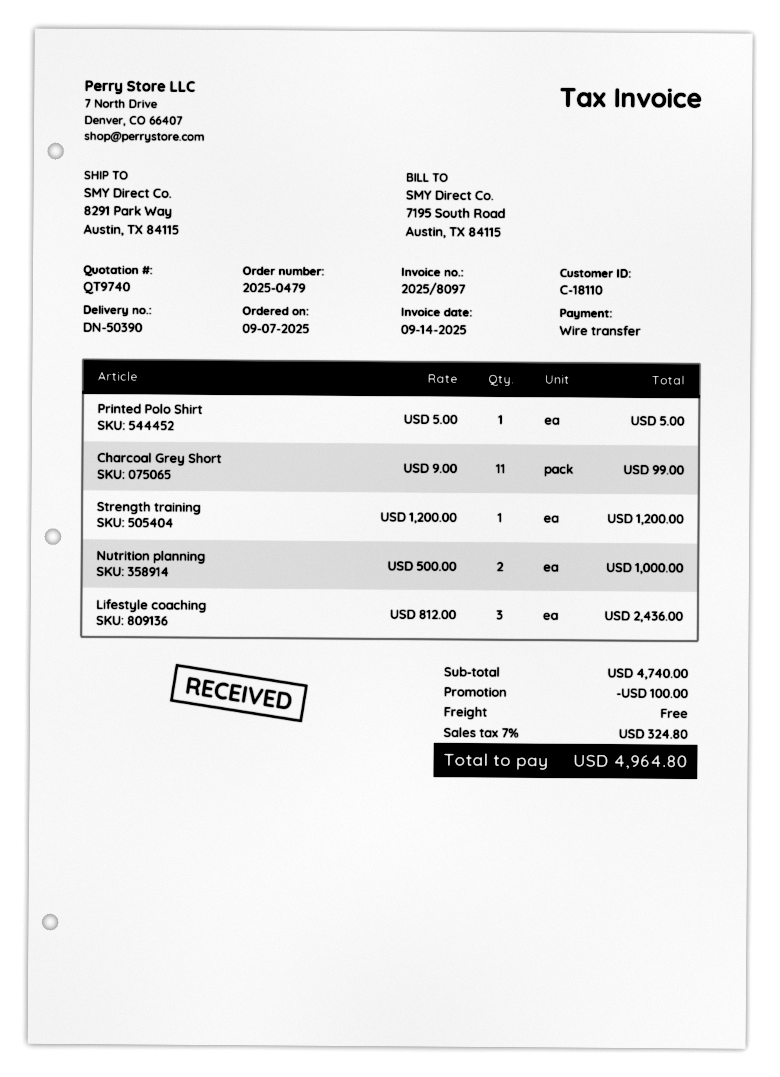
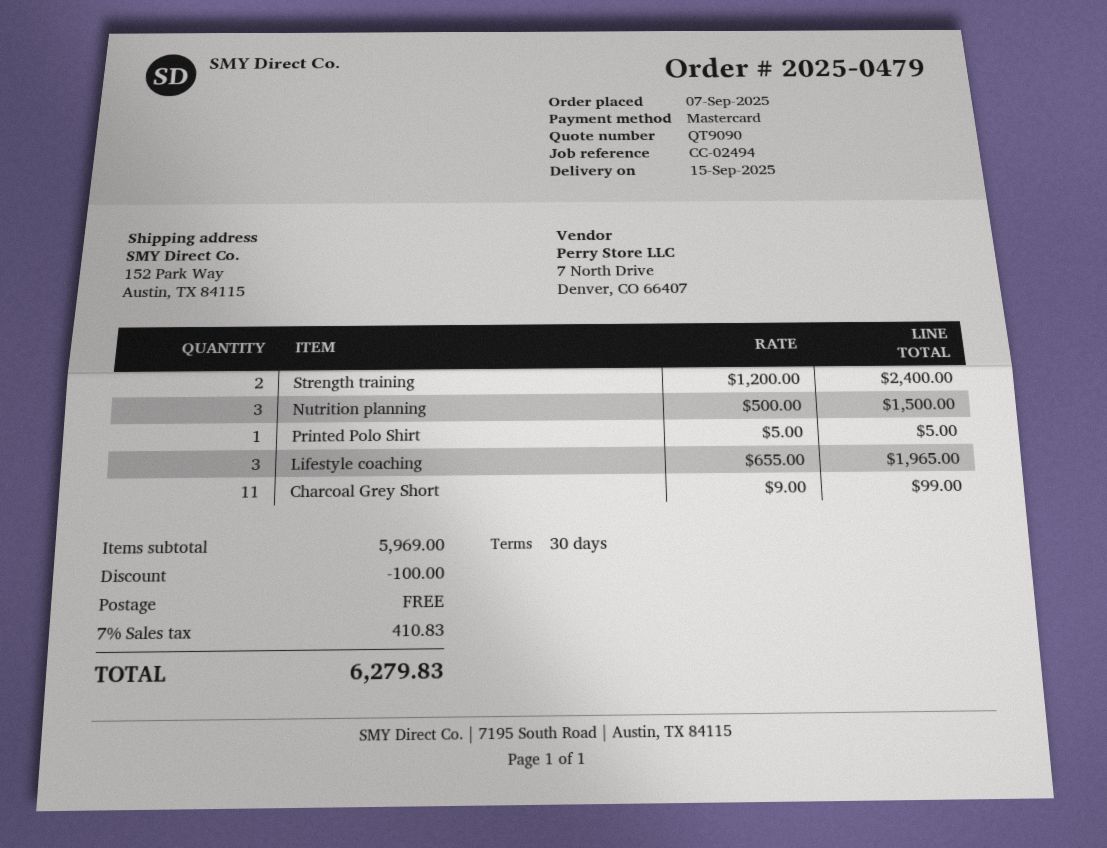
quote number: QT9740 -> QT9090
payment method: bank transfer -> Mastercard
ship to: 8291 Park Way, Austin, TX 84115 -> 152 Park Way, Austin, TX 84115
Strength training: 1 x 1200.00 = 1200.00 -> 2 x 1200.00 = 2400.00
Nutrition planning: 2 x 500.00 = 1000.00 -> 3 x 500.00 = 1500.00
Lifestyle coaching: 3 x 812.00 = 2436.00 -> 3 x 655.00 = 1965.00
subtotal: 4740.00 -> 5969.00
tax: 7% = 324.80 -> 7% = 410.83
total: 4964.80 -> 6279.83

